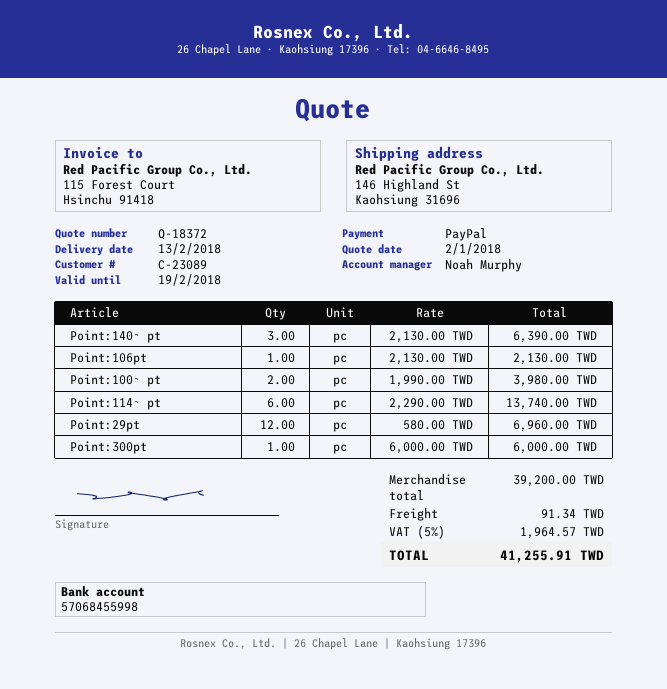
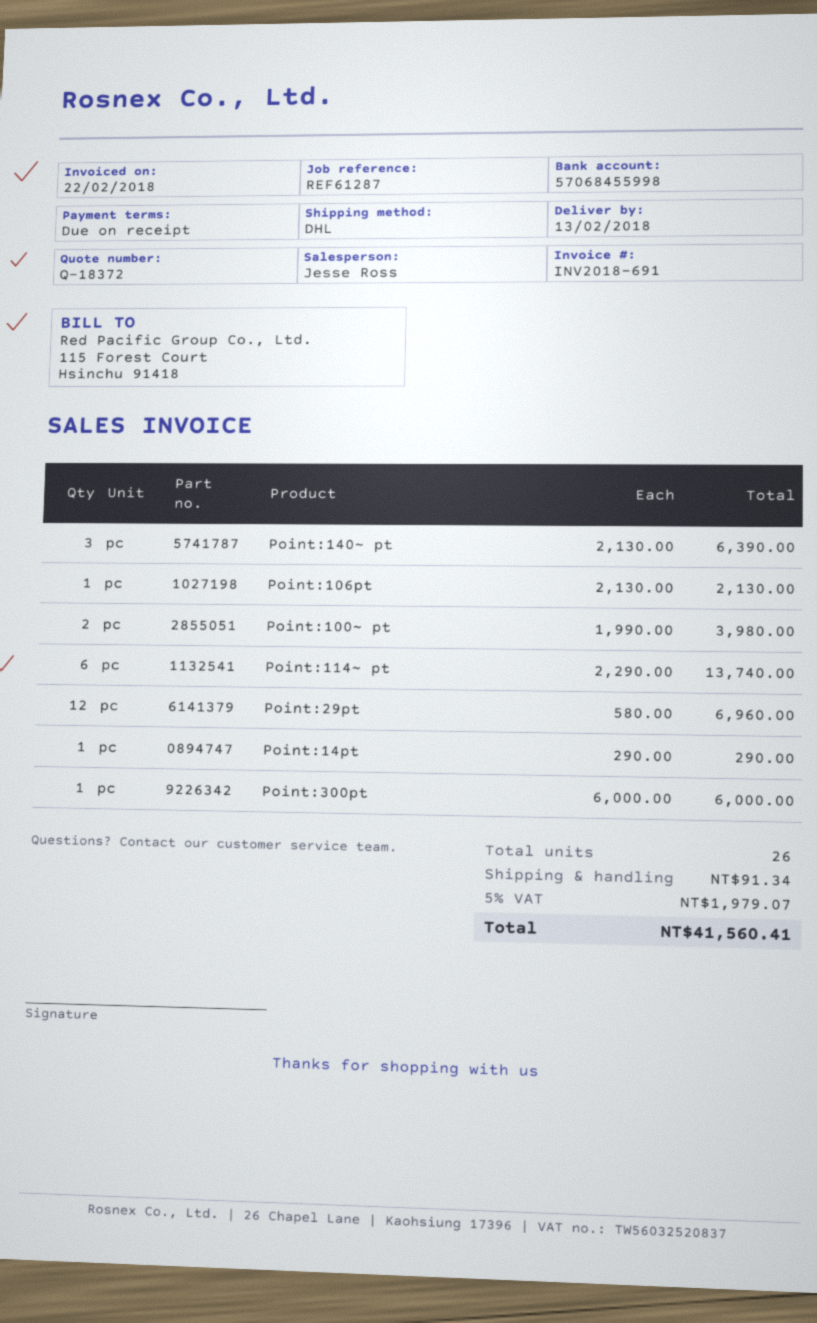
sales rep: Noah Murphy -> Jesse Ross
Point:14pt: none -> 1 x 290.00 = 290.00
tax: 5% = 1964.57 -> 5% = 1979.07
total: 41255.91 -> 41560.41

